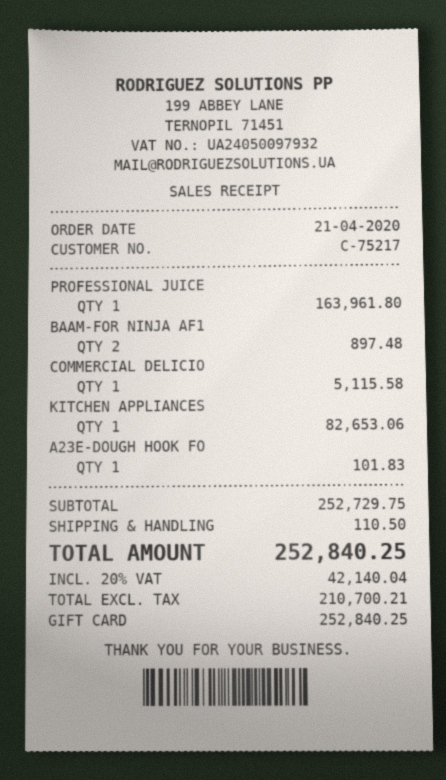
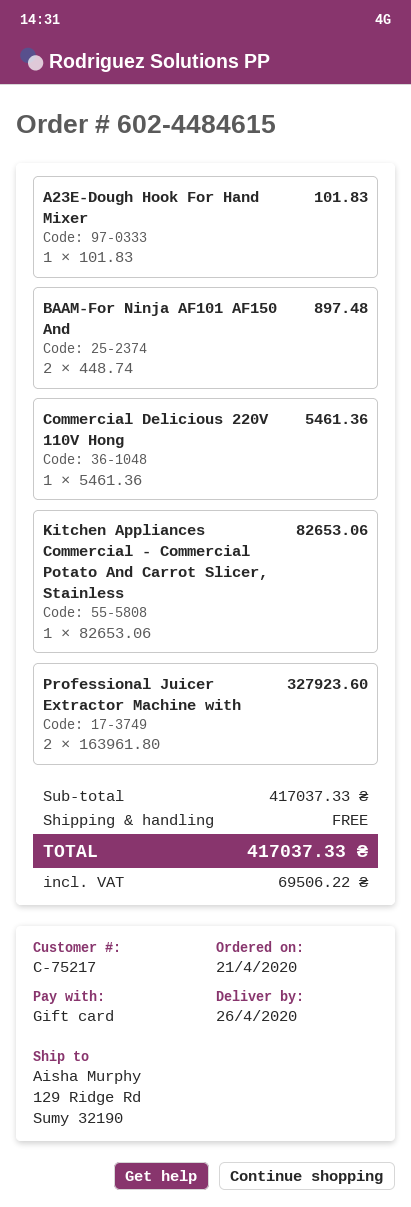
PROFESSIONAL JUICE: 1 for 163961.80 -> 2 for 327923.60
COMMERCIAL DELICIO: 1 for 5115.58 -> 1 for 5461.36
subtotal: 252729.75 -> 417037.33
shipping: 110.50 -> 0.00
tax: 42140.04 -> 69506.22
total: 252840.25 -> 417037.33

